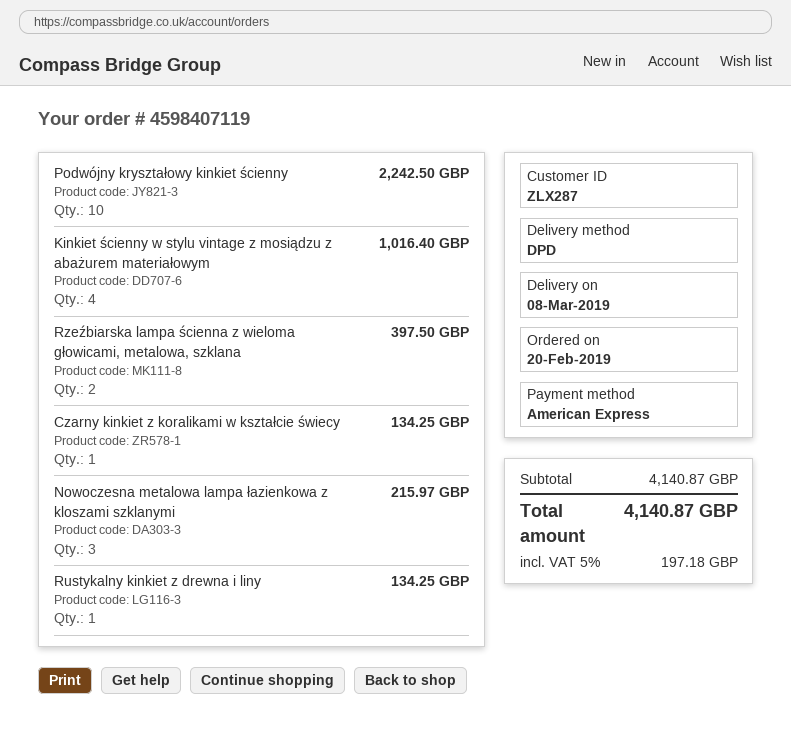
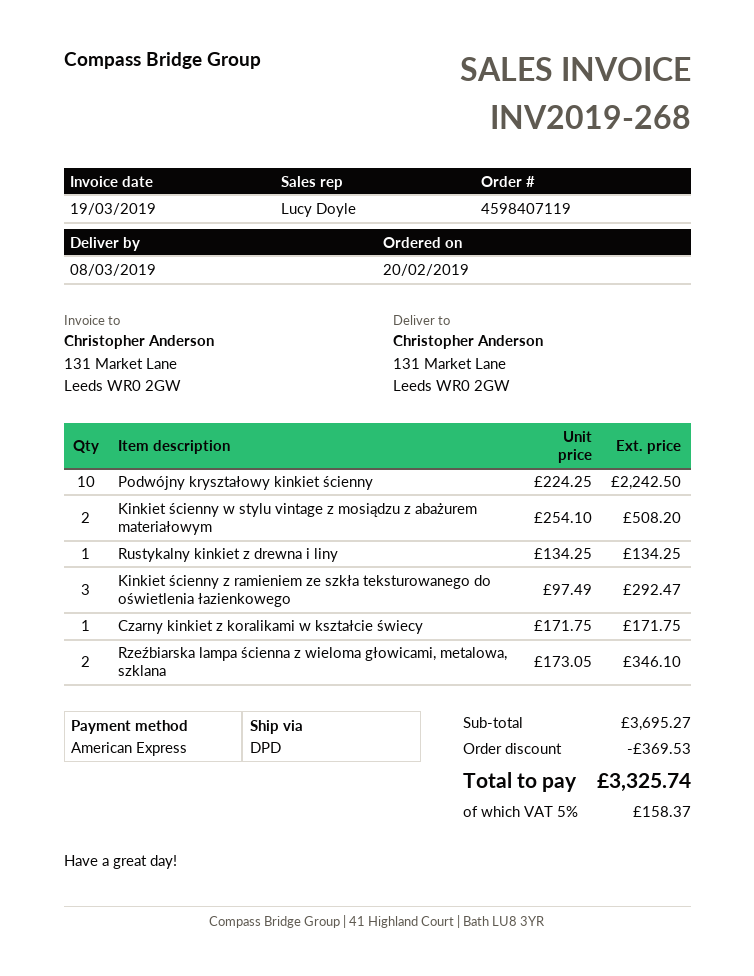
Kinkiet ścienny w stylu vintage z mosiądzu z abażurem materiałowym: 4 for 1016.40 -> 2 for 508.20
Rzeźbiarska lampa ścienna z wieloma głowicami, metalowa, szklana: 2 for 397.50 -> 2 for 346.10
Czarny kinkiet z koralikami w kształcie świecy: 1 for 134.25 -> 1 for 171.75
Nowoczesna metalowa lampa łazienkowa z kloszami szklanymi: 3 for 215.97 -> none
Kinkiet ścienny z ramieniem ze szkła teksturowanego do oświetlenia łazienkowego: none -> 3 for 292.47
subtotal: 4140.87 -> 3695.27
discount: none -> 369.53
tax: 5% = 197.18 -> 5% = 158.37
total: 4140.87 -> 3325.74

